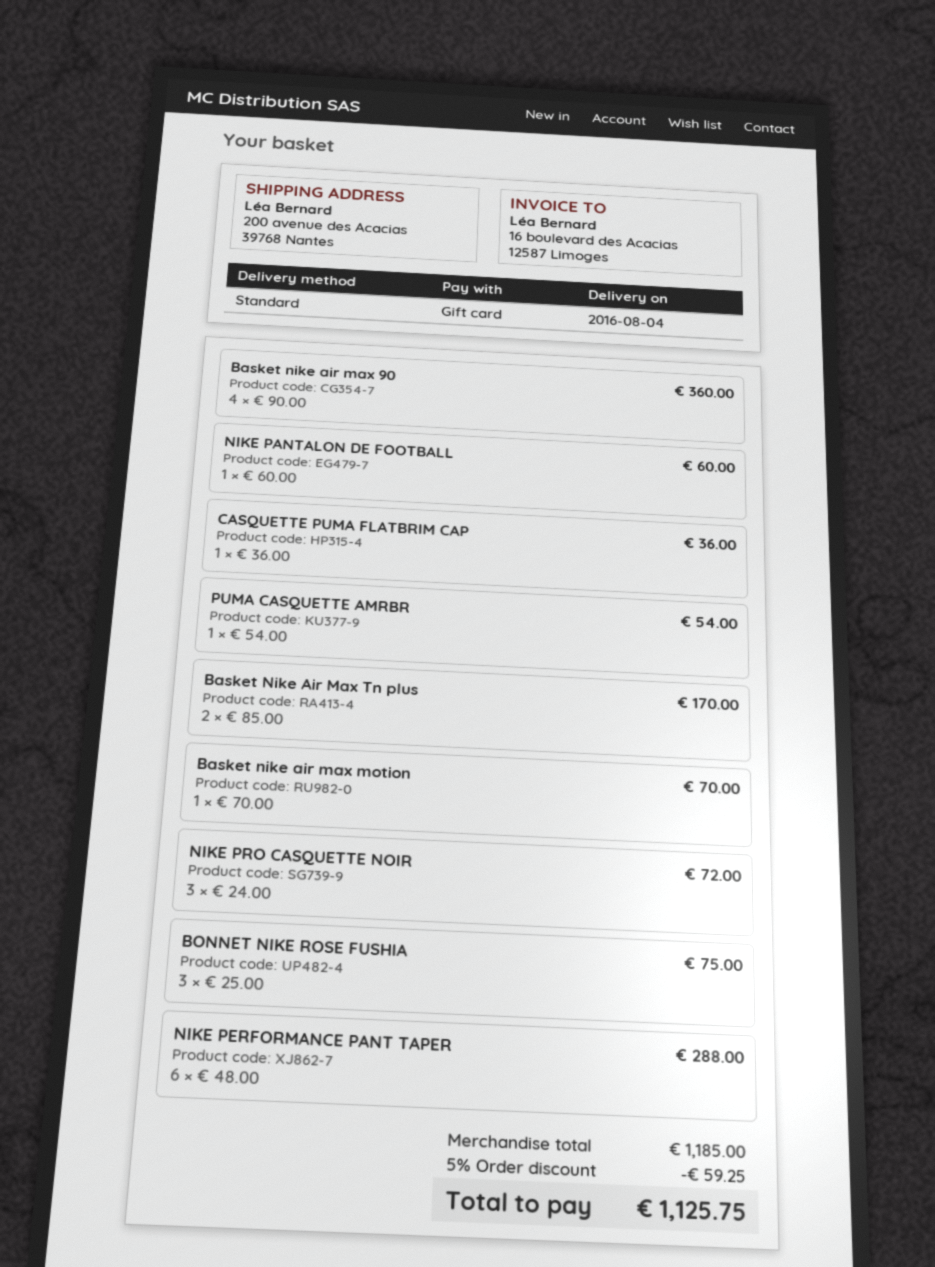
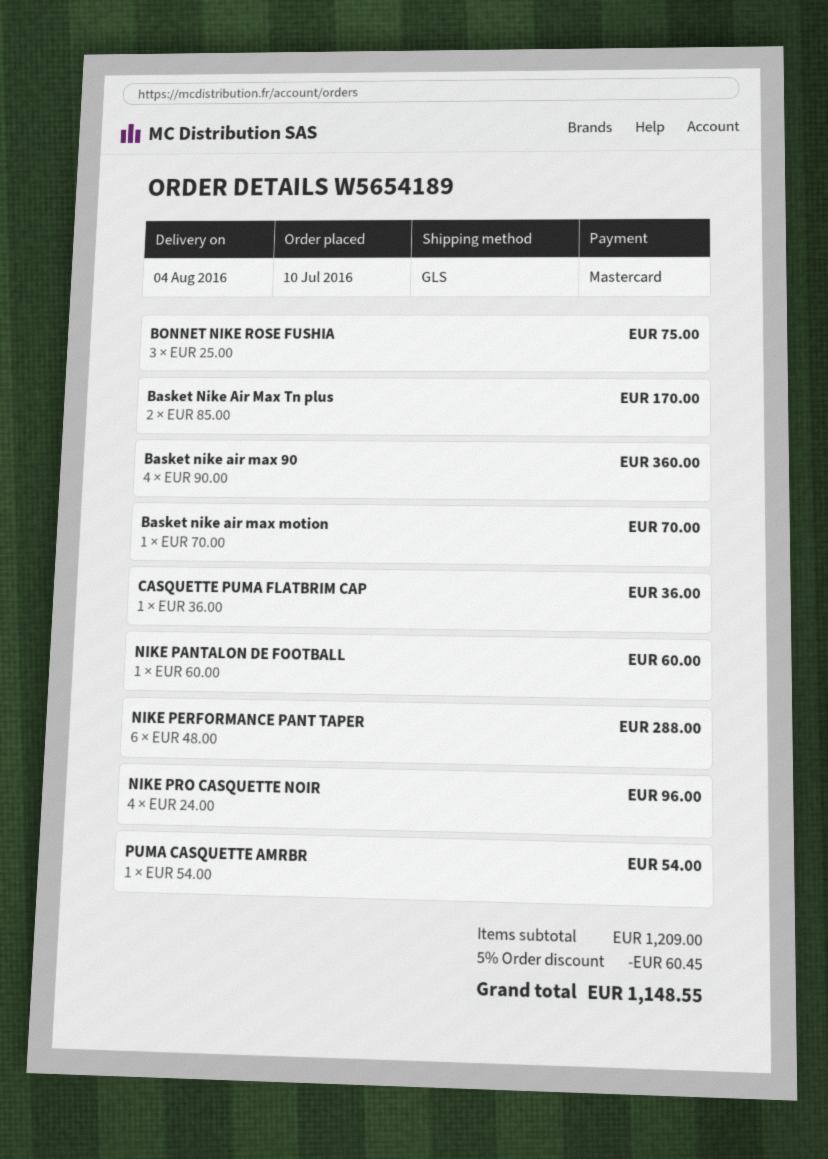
payment method: gift card -> Mastercard
shipping method: standard -> GLS
NIKE PRO CASQUETTE NOIR: 3 x 24.00 = 72.00 -> 4 x 24.00 = 96.00
subtotal: 1185.00 -> 1209.00
discount: 5% = 59.25 -> 5% = 60.45
total: 1125.75 -> 1148.55

